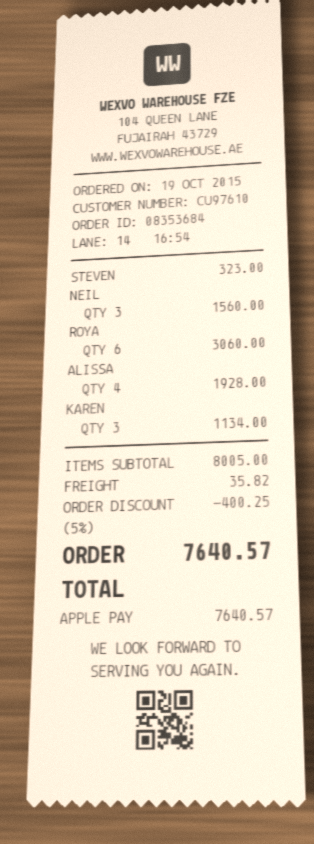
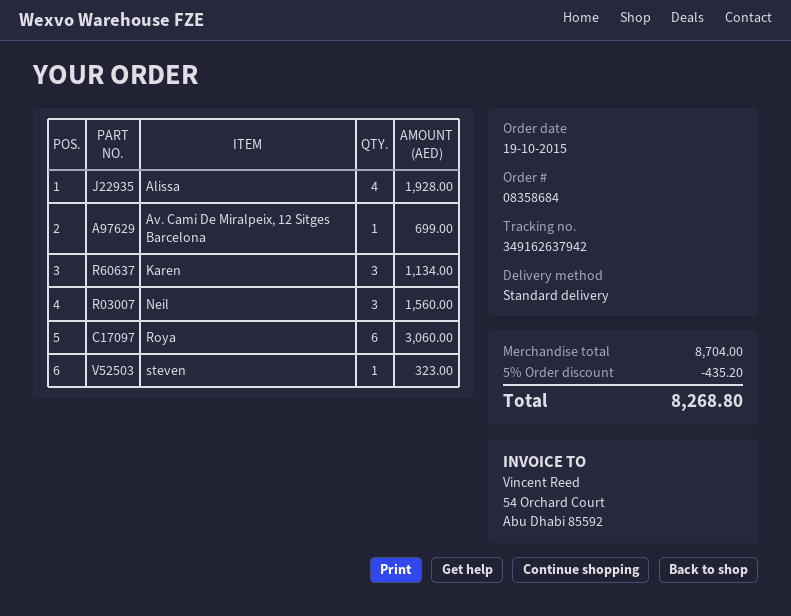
order number: 08353684 -> 08358684
Av. Cami De Miralpeix, 12 Sitges Barcelona: none -> 1 for 699.00
subtotal: 8005.00 -> 8704.00
discount: 5% = 400.25 -> 5% = 435.20
shipping: 35.82 -> none
total: 7640.57 -> 8268.80

